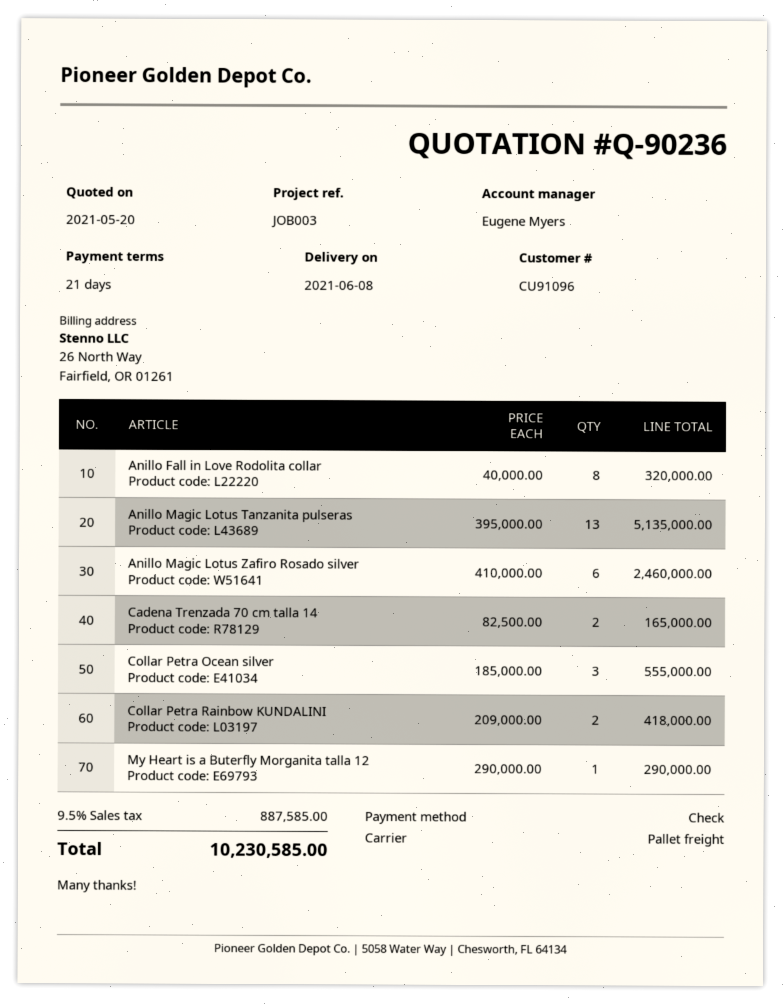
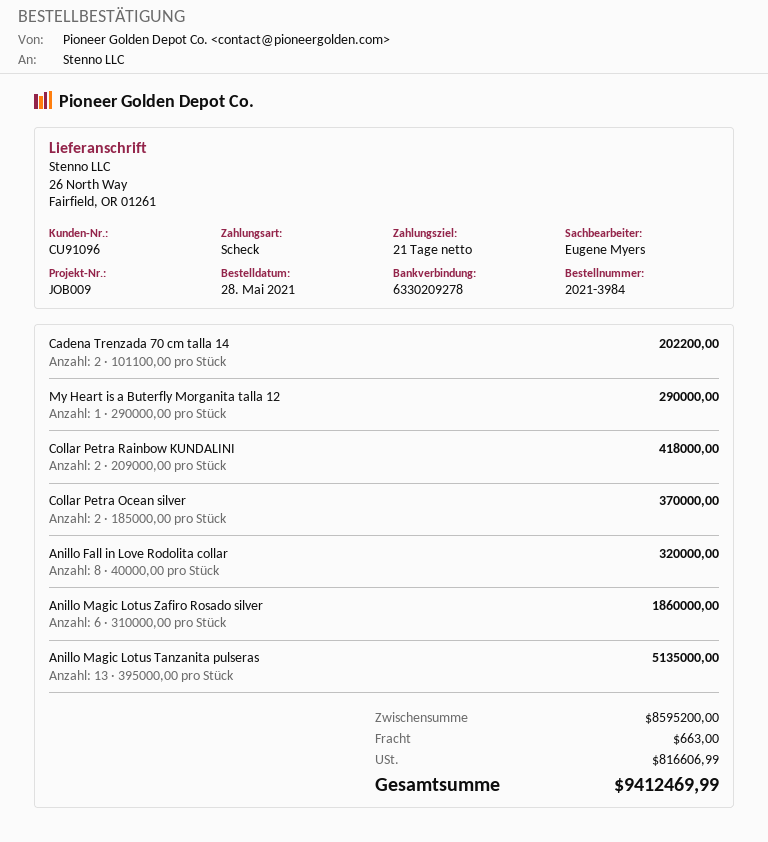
reference: JOB003 -> JOB009
Anillo Magic Lotus Zafiro Rosado silver: 6 x 410000.00 = 2460000.00 -> 6 x 310000.00 = 1860000.00
Cadena Trenzada 70 cm talla 14: 2 x 82500.00 = 165000.00 -> 2 x 101100.00 = 202200.00
Collar Petra Ocean silver: 3 x 185000.00 = 555000.00 -> 2 x 185000.00 = 370000.00
shipping: none -> 663.00
tax: 887585.00 -> 816606.99
total: 10230585.00 -> 9412469.99

